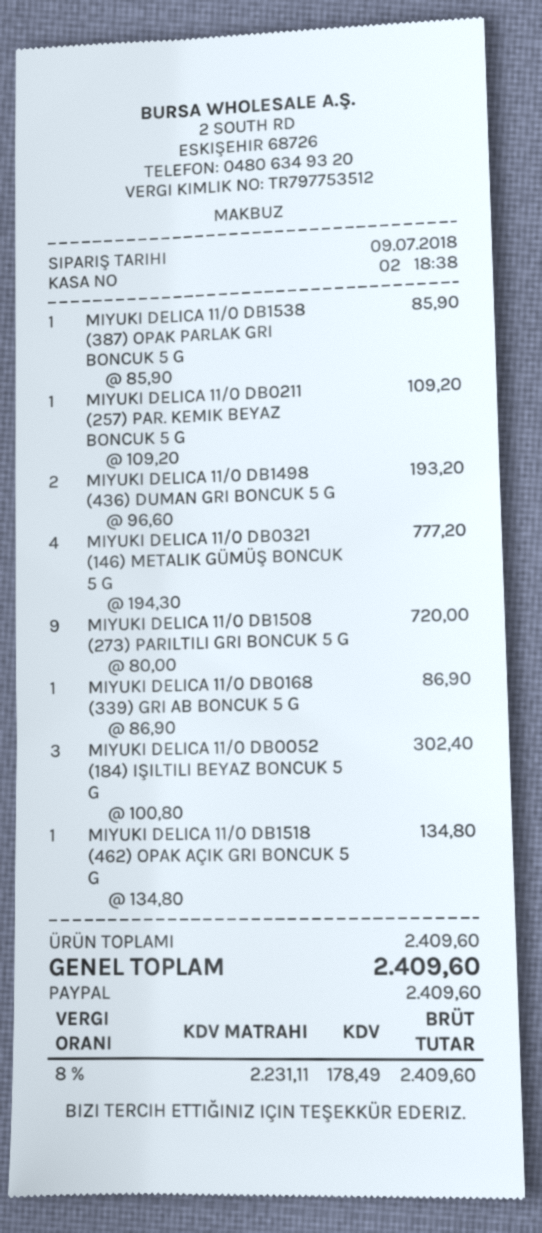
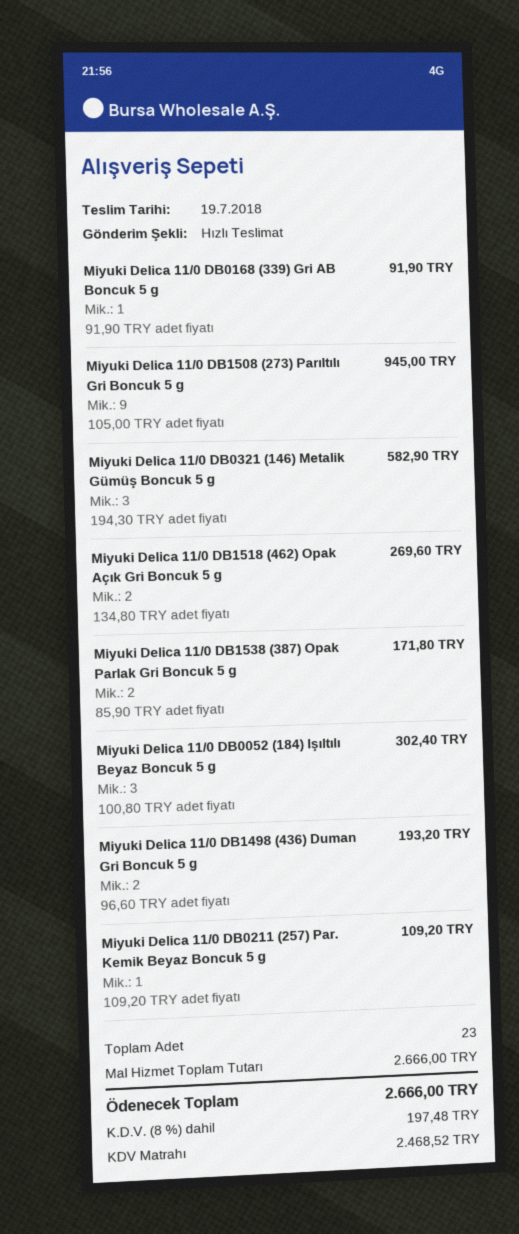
MIYUKI DELICA 11/0 DB1538 (387) OPAK PARLAK GRI BONCUK 5 G: 1 x 85.90 = 85.90 -> 2 x 85.90 = 171.80
MIYUKI DELICA 11/0 DB0321 (146) METALIK GÜMÜŞ BONCUK 5 G: 4 x 194.30 = 777.20 -> 3 x 194.30 = 582.90
MIYUKI DELICA 11/0 DB1508 (273) PARILTILI GRI BONCUK 5 G: 9 x 80.00 = 720.00 -> 9 x 105.00 = 945.00
MIYUKI DELICA 11/0 DB0168 (339) GRI AB BONCUK 5 G: 1 x 86.90 = 86.90 -> 1 x 91.90 = 91.90
MIYUKI DELICA 11/0 DB1518 (462) OPAK AÇIK GRI BONCUK 5 G: 1 x 134.80 = 134.80 -> 2 x 134.80 = 269.60
subtotal: 2409.60 -> 2666.00
net: 2231.11 -> 2468.52
tax: 8% = 178.49 -> 8% = 197.48
total: 2409.60 -> 2666.00

